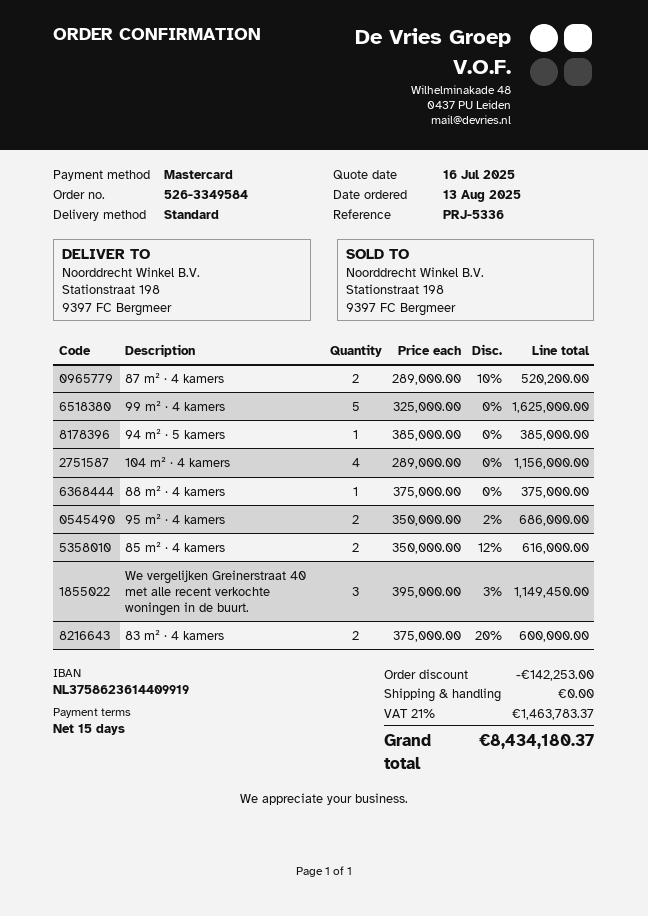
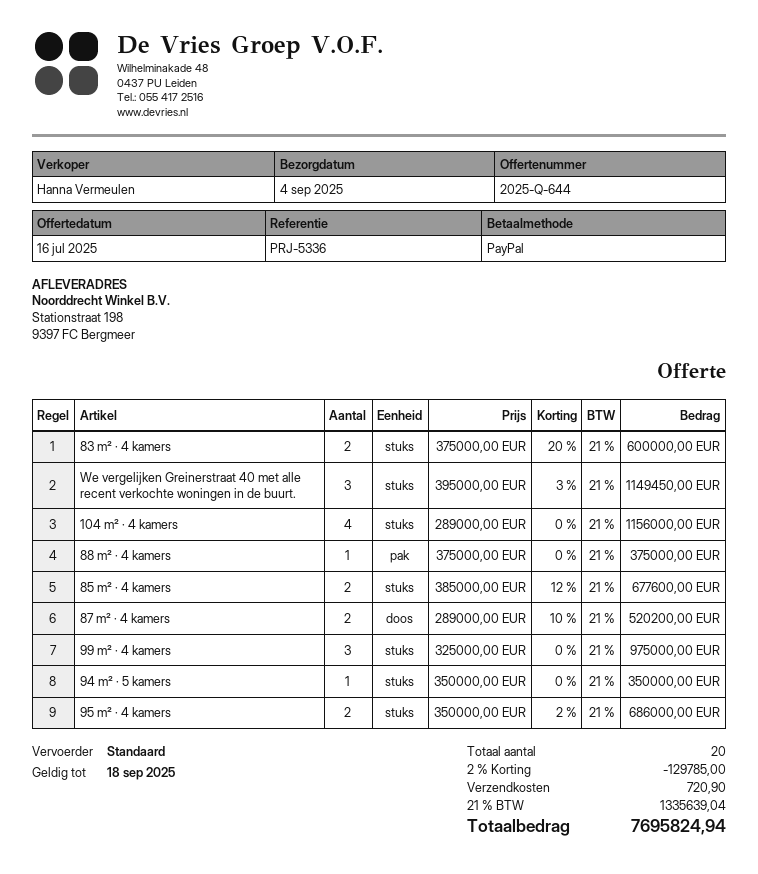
payment method: Mastercard -> PayPal
99 m² · 4 kamers: 5 x 325000.00 = 1625000.00 -> 3 x 325000.00 = 975000.00
94 m² · 5 kamers: 1 x 385000.00 = 385000.00 -> 1 x 350000.00 = 350000.00
85 m² · 4 kamers: 2 x 350000.00 - 12% = 616000.00 -> 2 x 385000.00 - 12% = 677600.00
discount: 142253.00 -> 129785.00
shipping: 0.00 -> 720.90
tax: 21% = 1463783.37 -> 21% = 1335639.04
total: 8434180.37 -> 7695824.94

